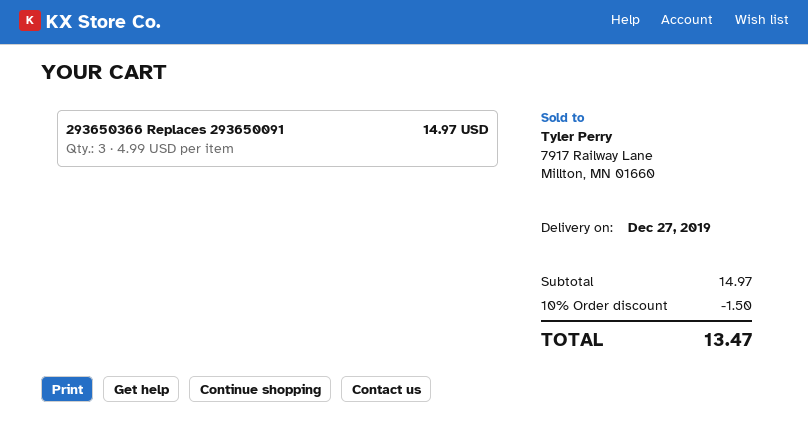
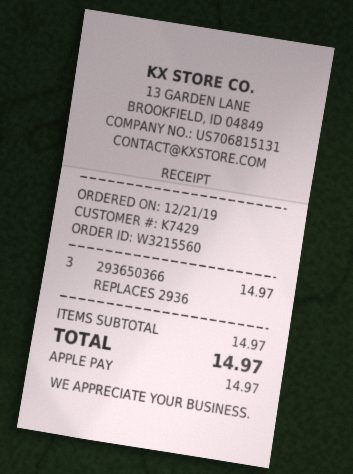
discount: 10% = 1.50 -> none
total: 13.47 -> 14.97

